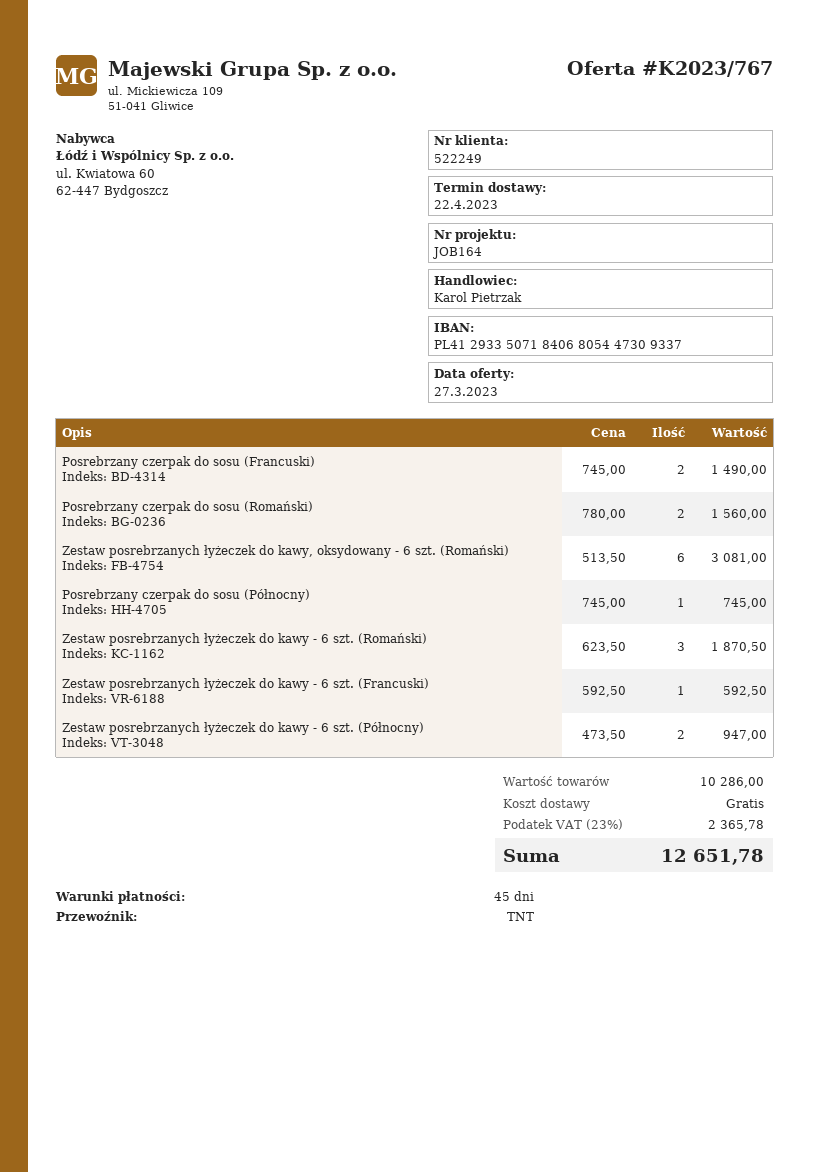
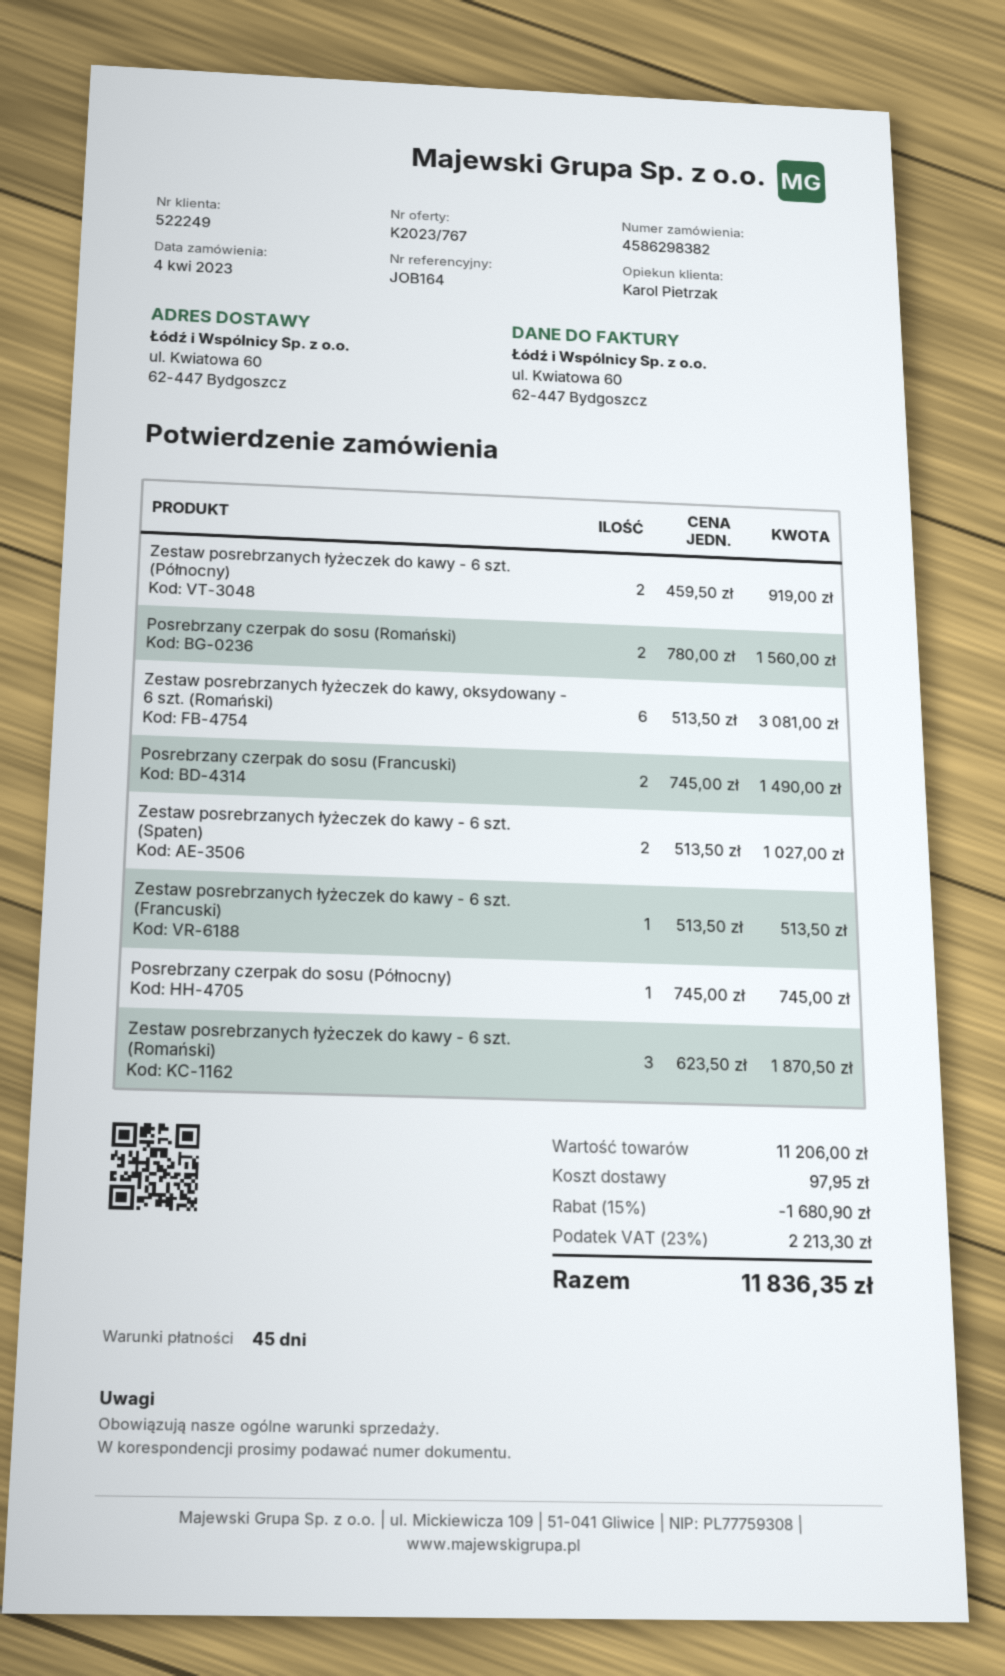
Zestaw posrebrzanych łyżeczek do kawy - 6 szt. (Francuski): 1 x 592.50 = 592.50 -> 1 x 513.50 = 513.50
Zestaw posrebrzanych łyżeczek do kawy - 6 szt. (Północny): 2 x 473.50 = 947.00 -> 2 x 459.50 = 919.00
Zestaw posrebrzanych łyżeczek do kawy - 6 szt. (Spaten): none -> 2 x 513.50 = 1027.00
subtotal: 10286.00 -> 11206.00
discount: none -> 15% = 1680.90
shipping: 0.00 -> 97.95
tax: 23% = 2365.78 -> 23% = 2213.30
total: 12651.78 -> 11836.35

